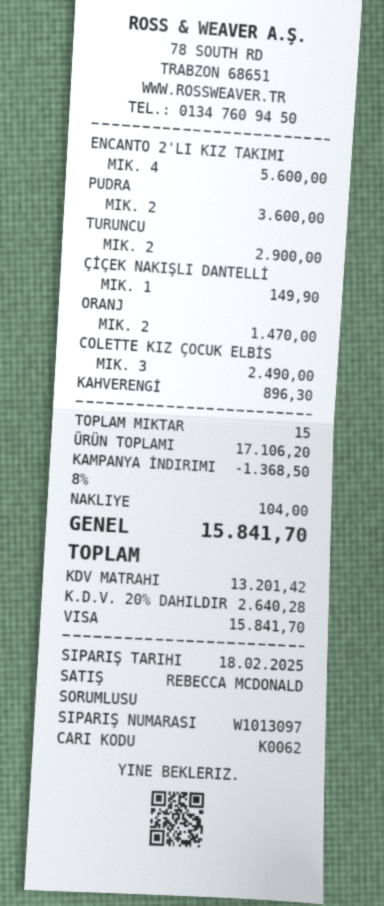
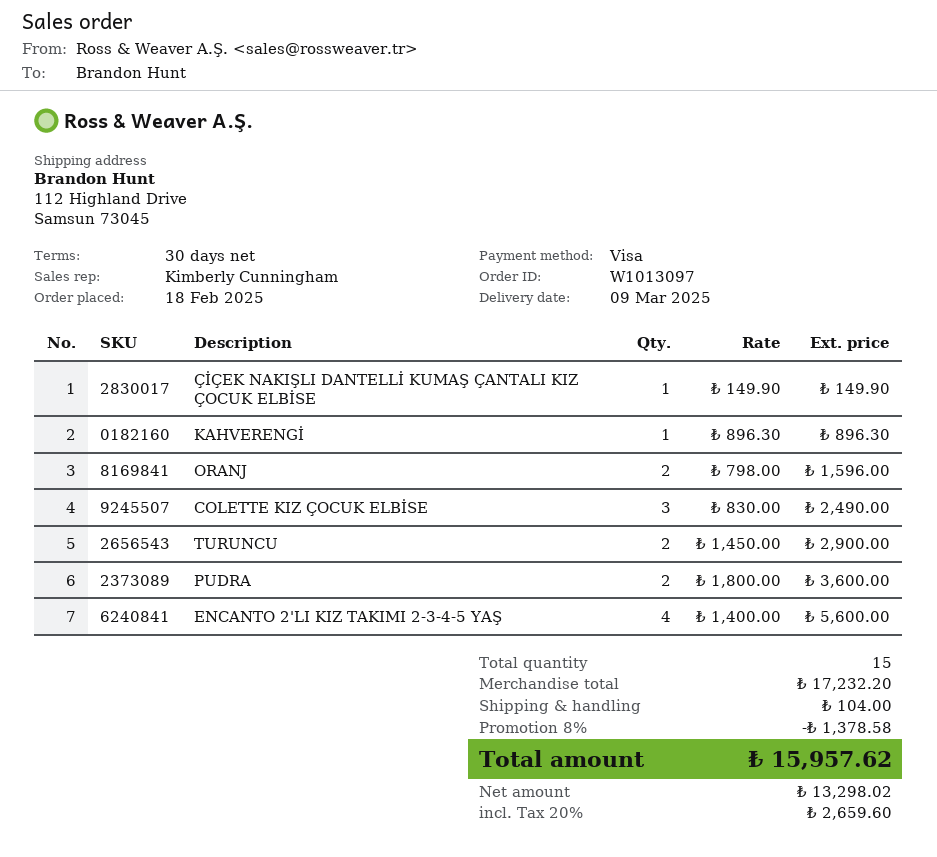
sales rep: REBECCA MCDONALD -> Kimberly Cunningham
ORANJ: 2 for 1470.00 -> 2 for 1596.00
subtotal: 17106.20 -> 17232.20
discount: 8% = 1368.50 -> 8% = 1378.58
net: 13201.42 -> 13298.02
tax: 20% = 2640.28 -> 20% = 2659.60
total: 15841.70 -> 15957.62

